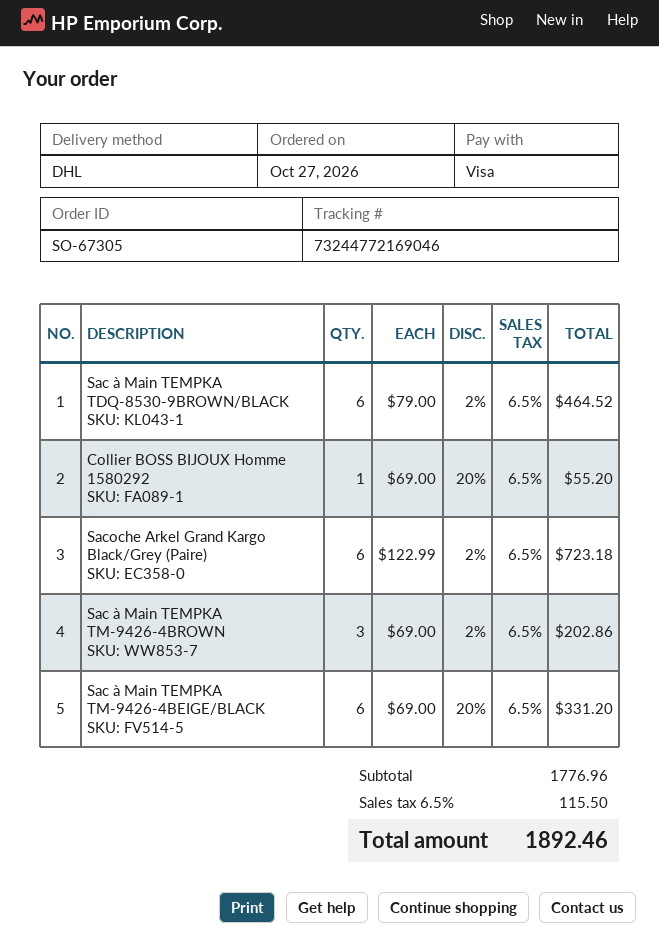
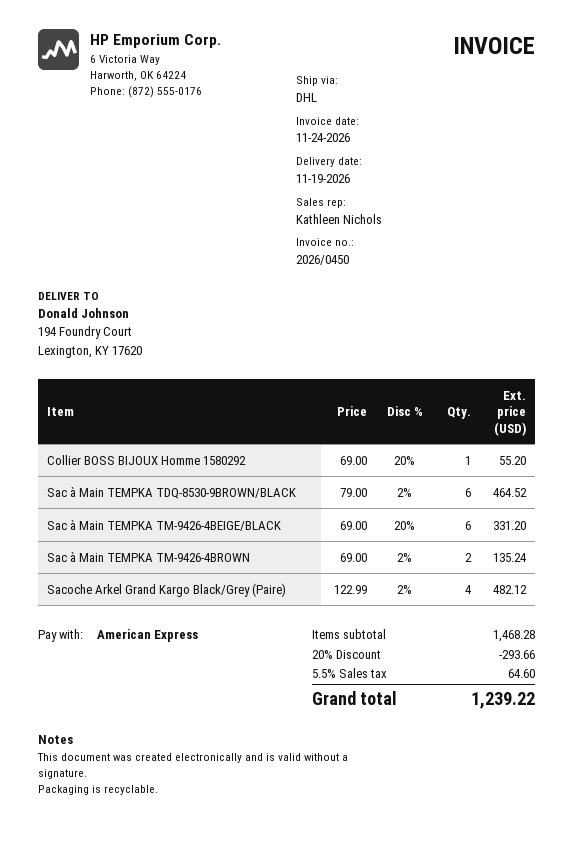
payment method: Visa -> American Express
Sacoche Arkel Grand Kargo Black/Grey (Paire): 6 x 122.99 - 2% = 723.18 -> 4 x 122.99 - 2% = 482.12
Sac à Main TEMPKA TM-9426-4BROWN: 3 x 69.00 - 2% = 202.86 -> 2 x 69.00 - 2% = 135.24
subtotal: 1776.96 -> 1468.28
discount: none -> 20% = 293.66
tax: 6.5% = 115.50 -> 5.5% = 64.60
total: 1892.46 -> 1239.22

